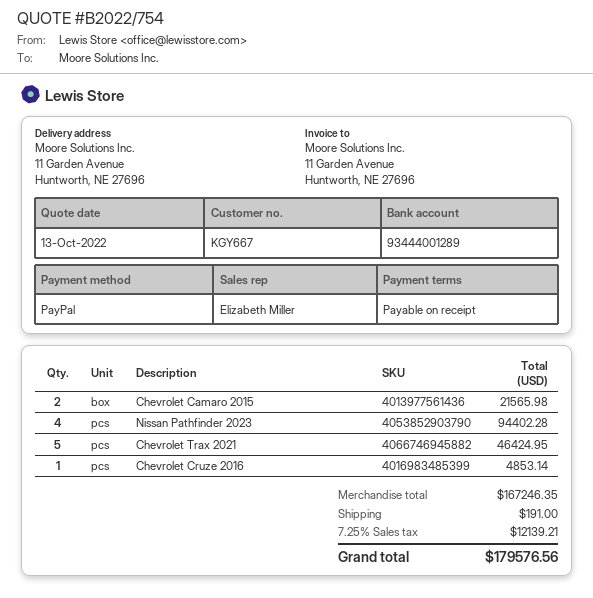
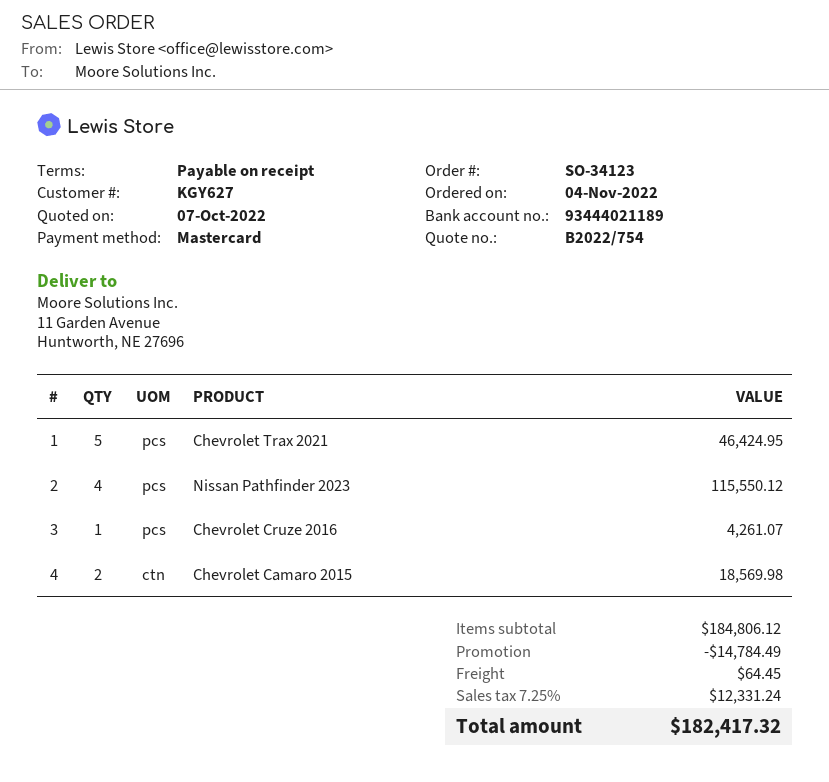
quote date: 2022-10-13 -> 2022-10-07
customer number: KGY667 -> KGY627
payment method: PayPal -> Mastercard
bank account: 93444001289 -> 93444021189
Chevrolet Camaro 2015: 2 for 21565.98 -> 2 for 18569.98
Nissan Pathfinder 2023: 4 for 94402.28 -> 4 for 115550.12
Chevrolet Cruze 2016: 1 for 4853.14 -> 1 for 4261.07
subtotal: 167246.35 -> 184806.12
discount: none -> 14784.49
shipping: 191.00 -> 64.45
tax: 7.25% = 12139.21 -> 7.25% = 12331.24
total: 179576.56 -> 182417.32

